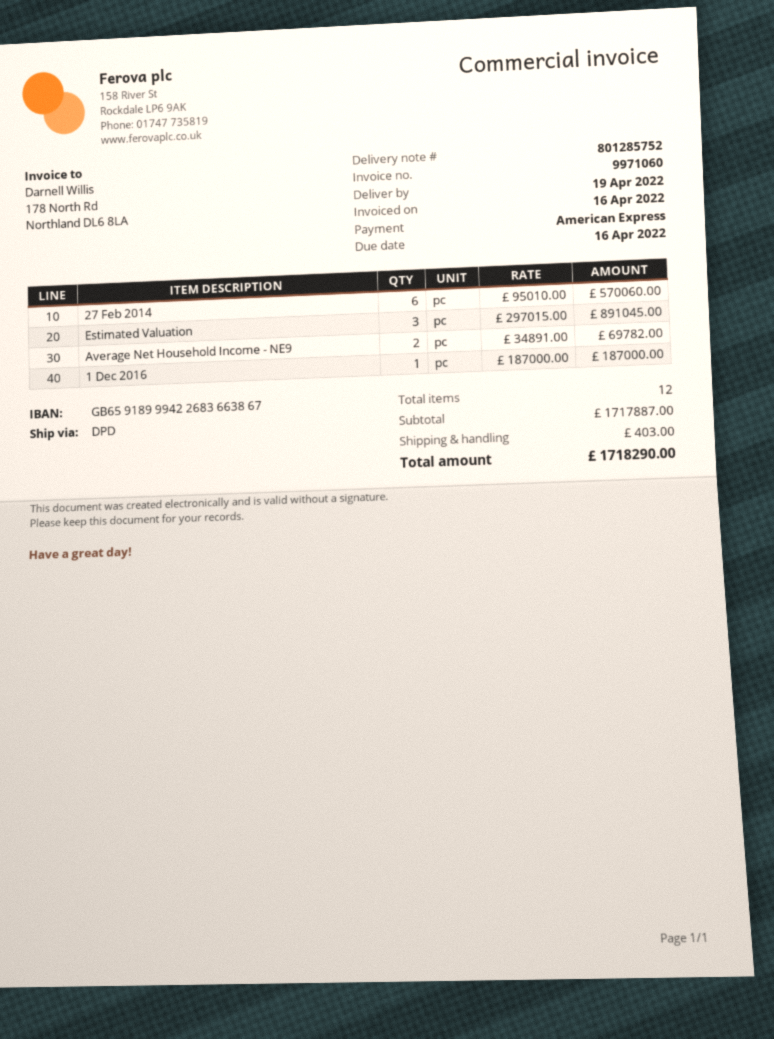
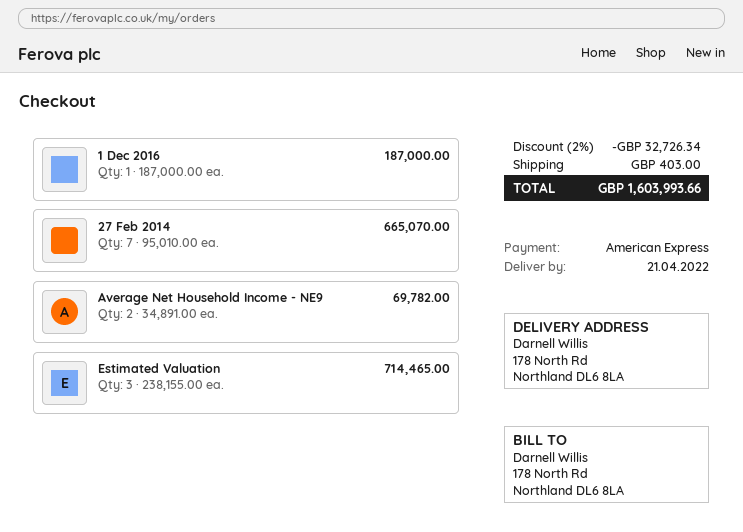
delivery date: 2022-04-19 -> 2022-04-21
27 Feb 2014: 6 x 95010.00 = 570060.00 -> 7 x 95010.00 = 665070.00
Estimated Valuation: 3 x 297015.00 = 891045.00 -> 3 x 238155.00 = 714465.00
discount: none -> 2% = 32726.34
total: 1718290.00 -> 1603993.66

